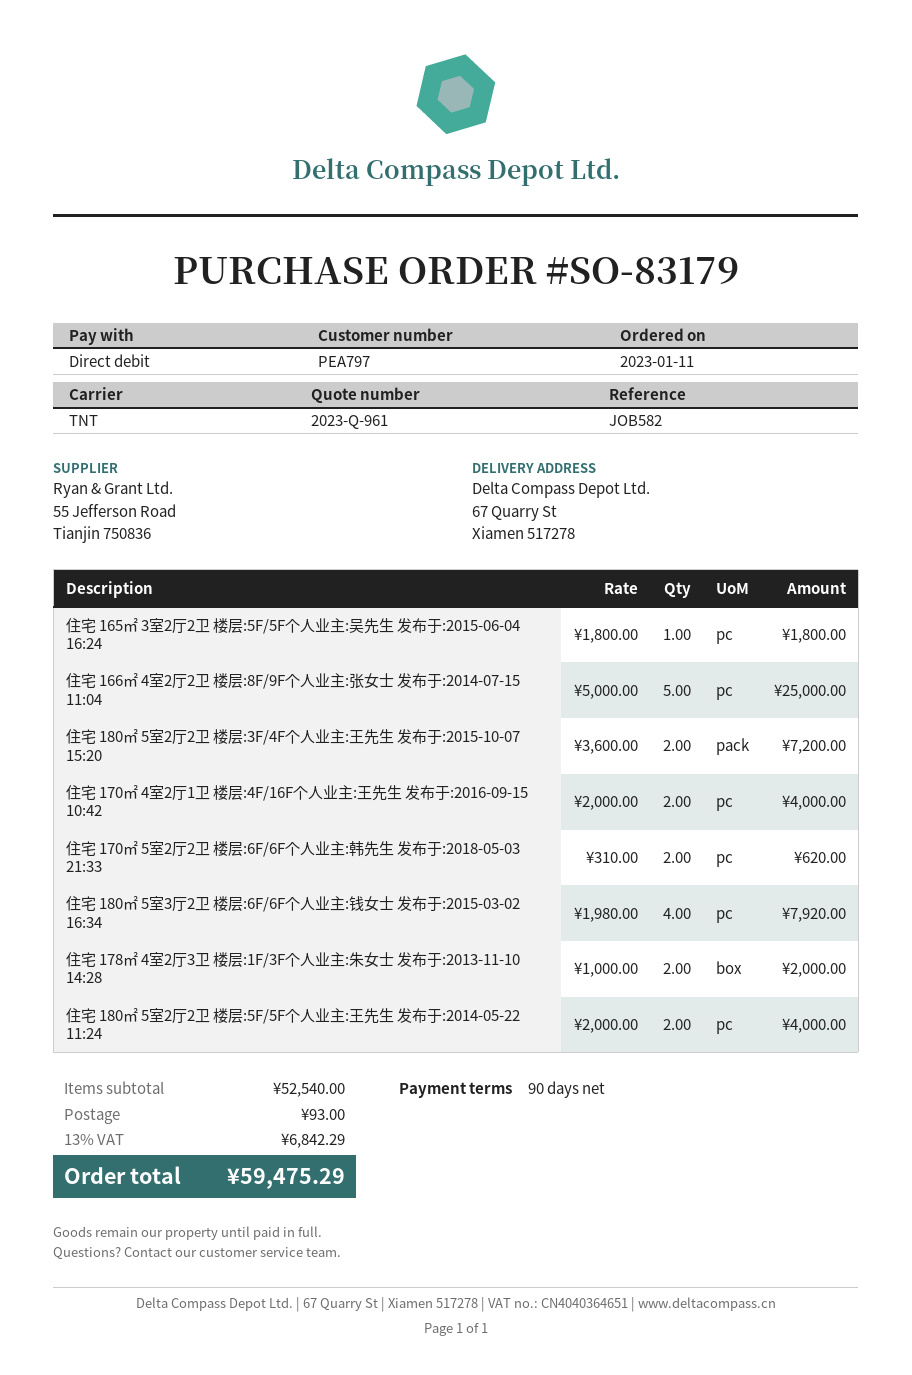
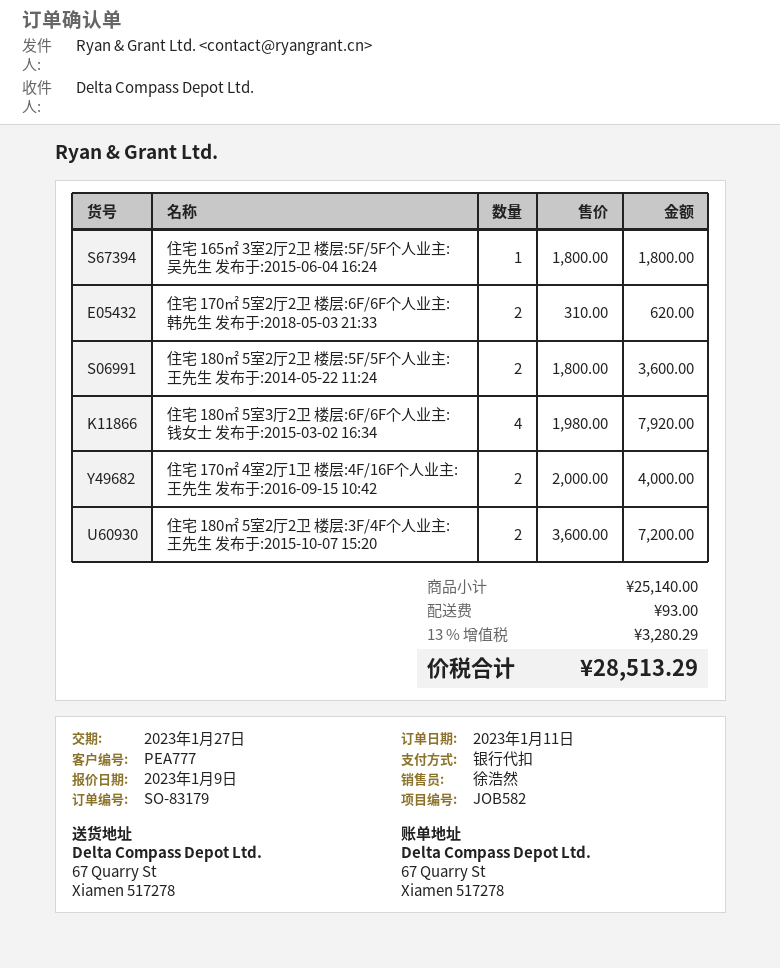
customer number: PEA797 -> PEA777
住宅 166㎡ 4室2厅2卫 楼层:8F/9F个人业主:张女士 发布于:2014-07-15 11:04: 5 x 5000.00 = 25000.00 -> none
住宅 178㎡ 4室2厅3卫 楼层:1F/3F个人业主:朱女士 发布于:2013-11-10 14:28: 2 x 1000.00 = 2000.00 -> none
住宅 180㎡ 5室2厅2卫 楼层:5F/5F个人业主:王先生 发布于:2014-05-22 11:24: 2 x 2000.00 = 4000.00 -> 2 x 1800.00 = 3600.00
subtotal: 52540.00 -> 25140.00
tax: 13% = 6842.29 -> 13% = 3280.29
total: 59475.29 -> 28513.29

